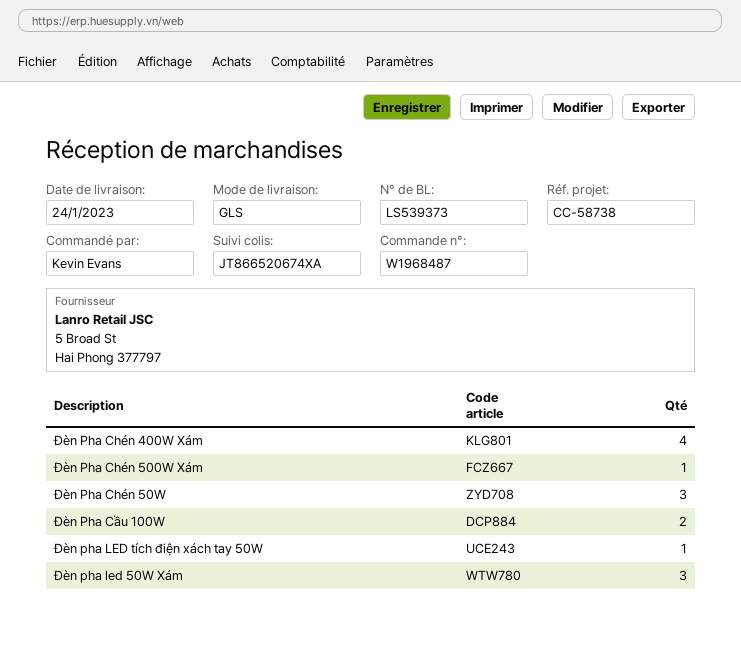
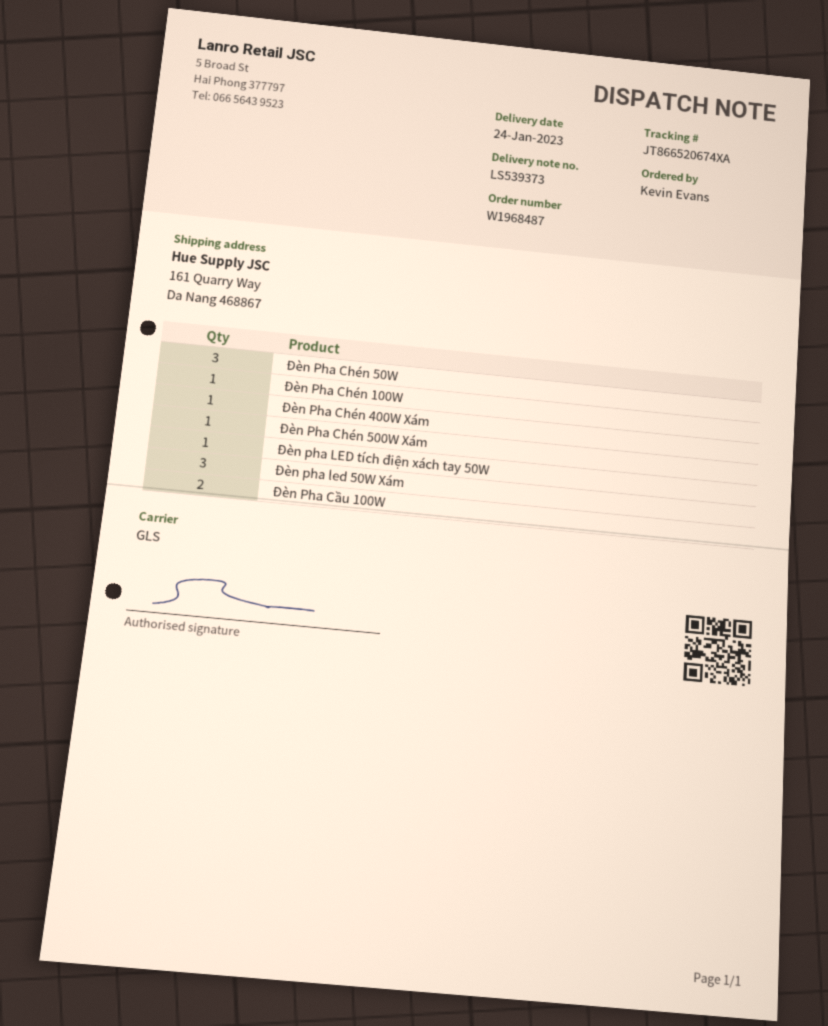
Đèn Pha Chén 400W Xám: 4 -> 1
Đèn Pha Chén 100W: none -> 1

